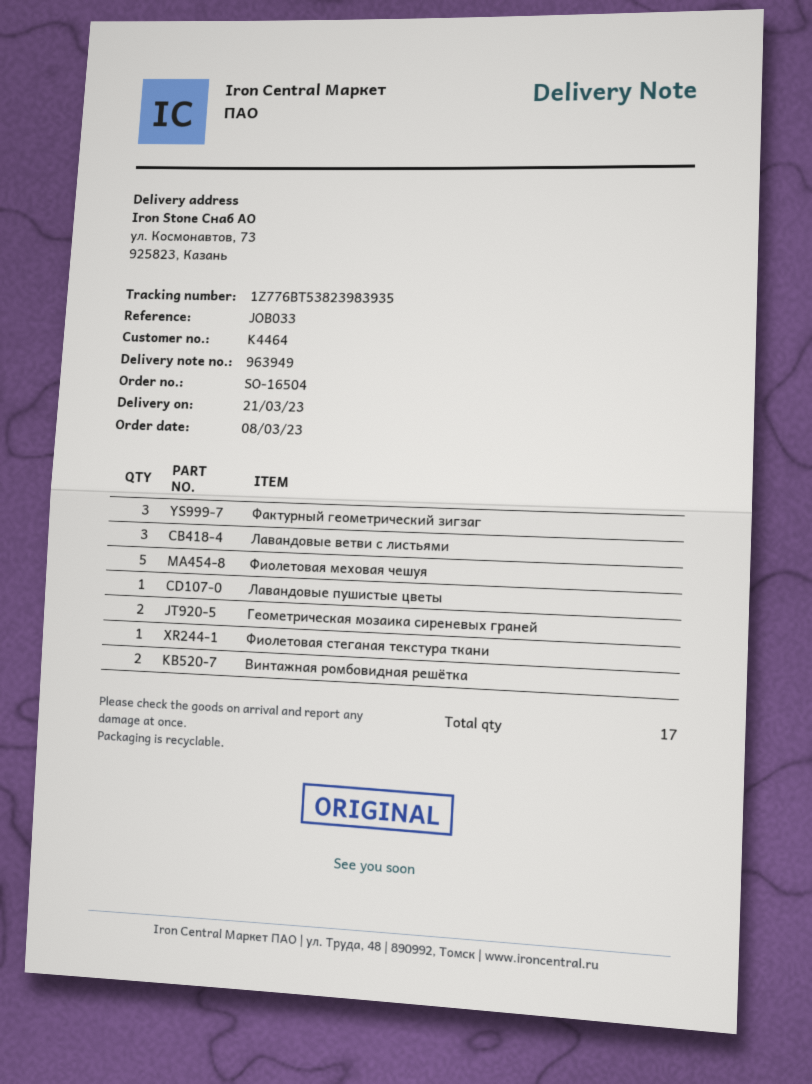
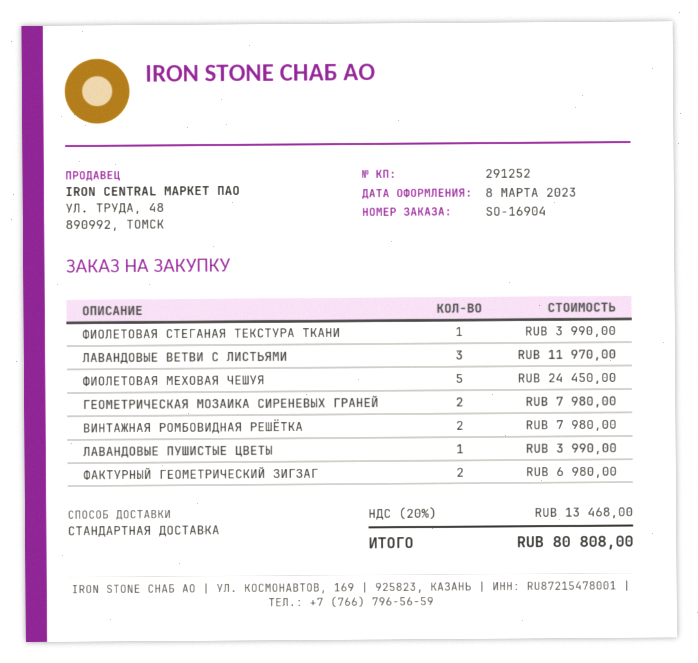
order number: SO-16504 -> SO-16904
Фактурный геометрический зигзаг: 3 -> 2

